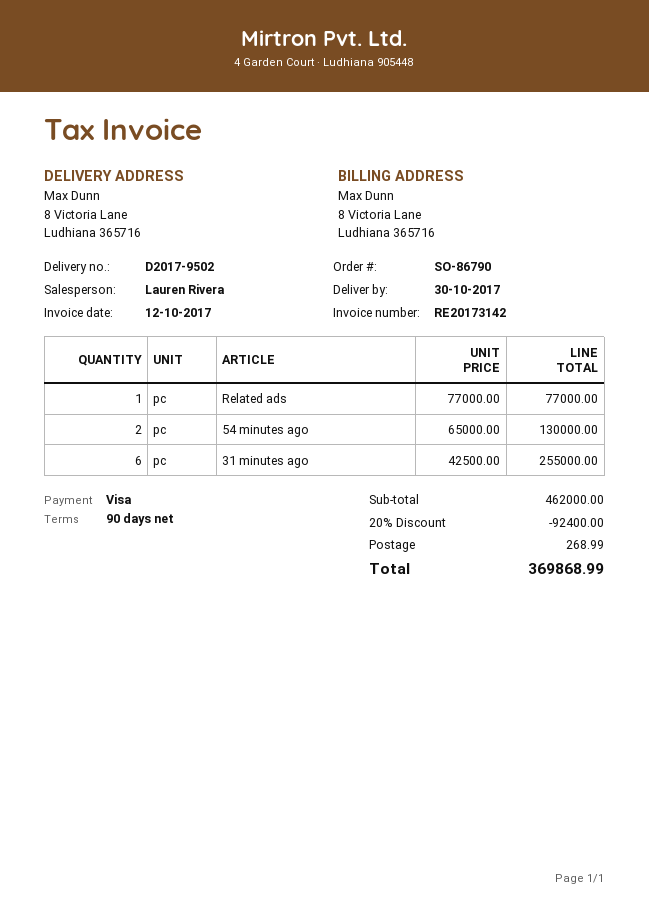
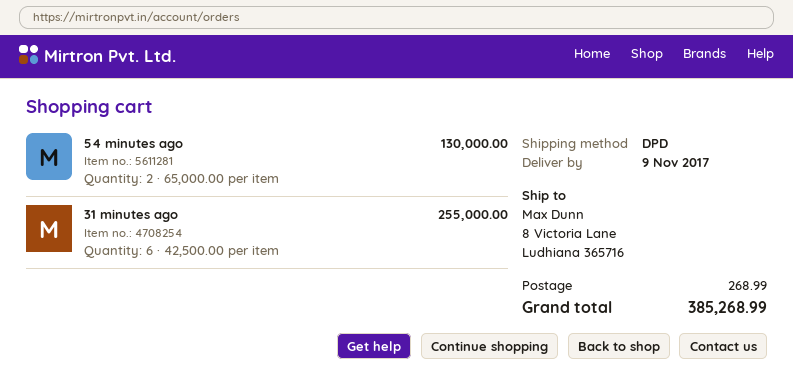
delivery date: 2017-10-30 -> 2017-11-09
Related ads: 1 x 77000.00 = 77000.00 -> none
discount: 20% = 92400.00 -> none
total: 369868.99 -> 385268.99

